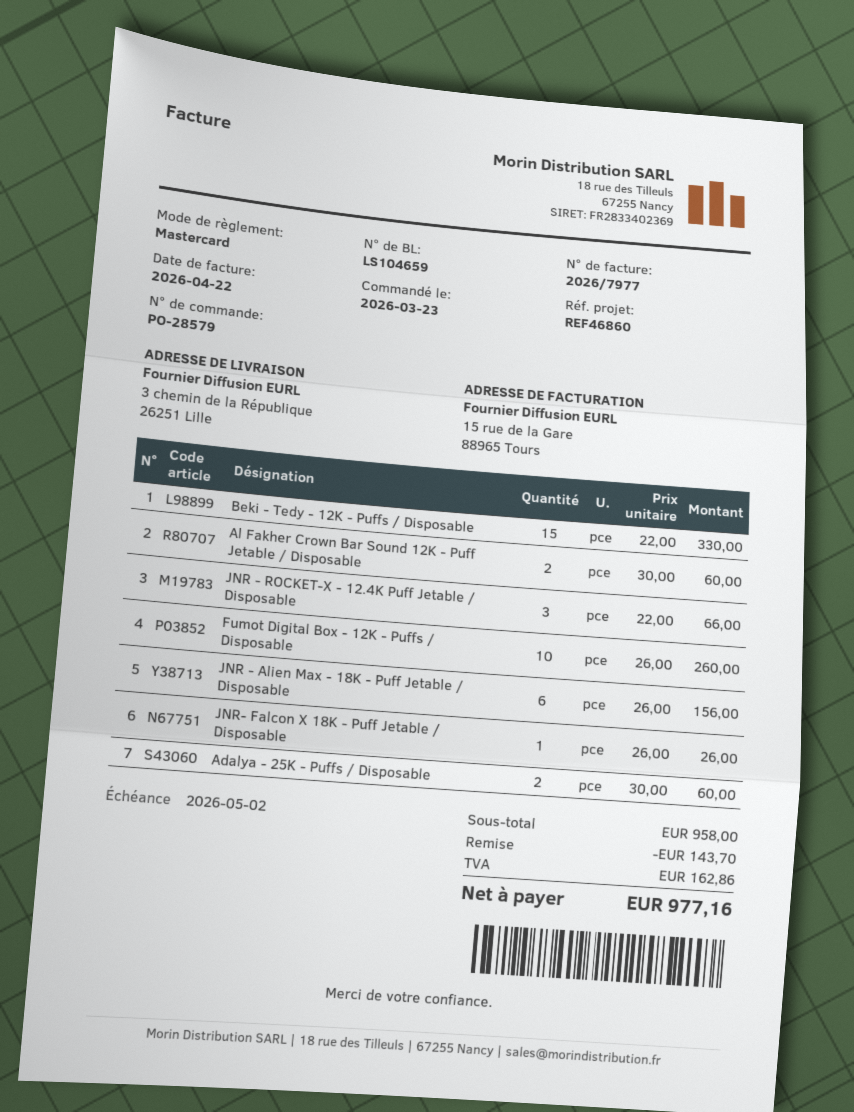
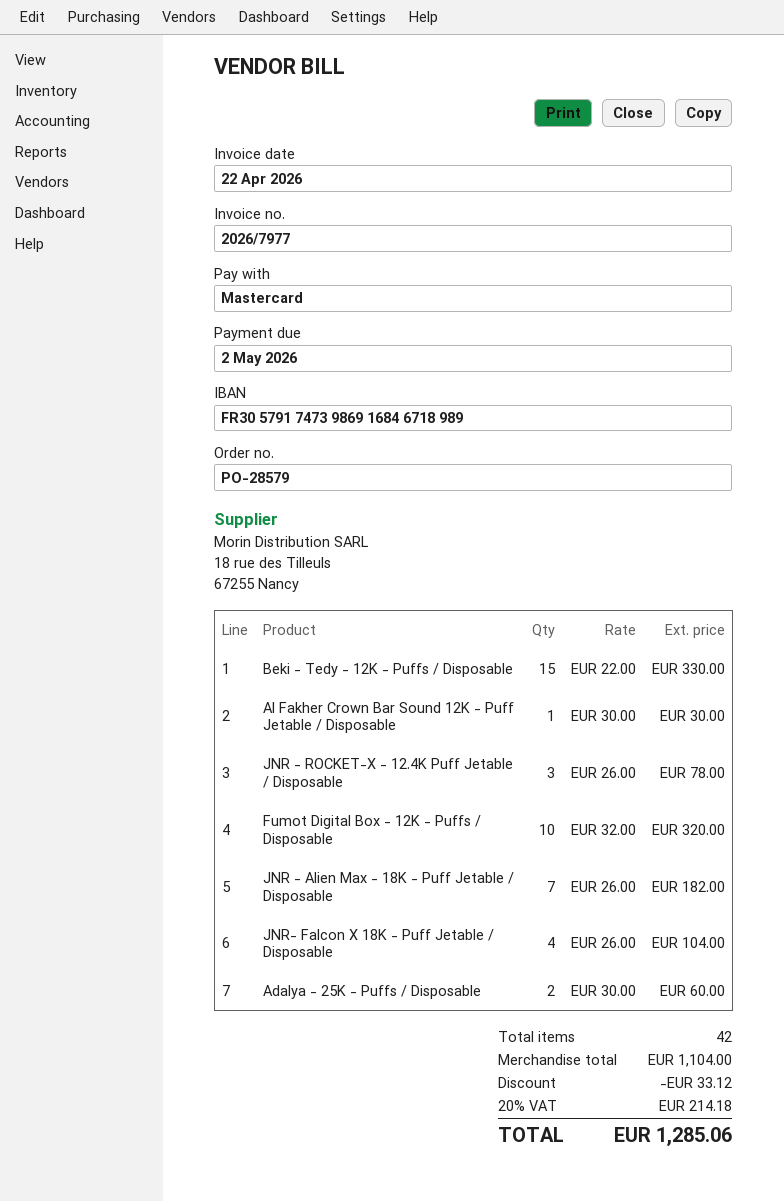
Al Fakher Crown Bar Sound 12K - Puff Jetable / Disposable: 2 x 30.00 = 60.00 -> 1 x 30.00 = 30.00
JNR - ROCKET-X - 12.4K Puff Jetable / Disposable: 3 x 22.00 = 66.00 -> 3 x 26.00 = 78.00
Fumot Digital Box - 12K - Puffs / Disposable: 10 x 26.00 = 260.00 -> 10 x 32.00 = 320.00
JNR - Alien Max - 18K - Puff Jetable / Disposable: 6 x 26.00 = 156.00 -> 7 x 26.00 = 182.00
JNR- Falcon X 18K - Puff Jetable / Disposable: 1 x 26.00 = 26.00 -> 4 x 26.00 = 104.00
subtotal: 958.00 -> 1104.00
discount: 143.70 -> 33.12
tax: 162.86 -> 214.18
total: 977.16 -> 1285.06

